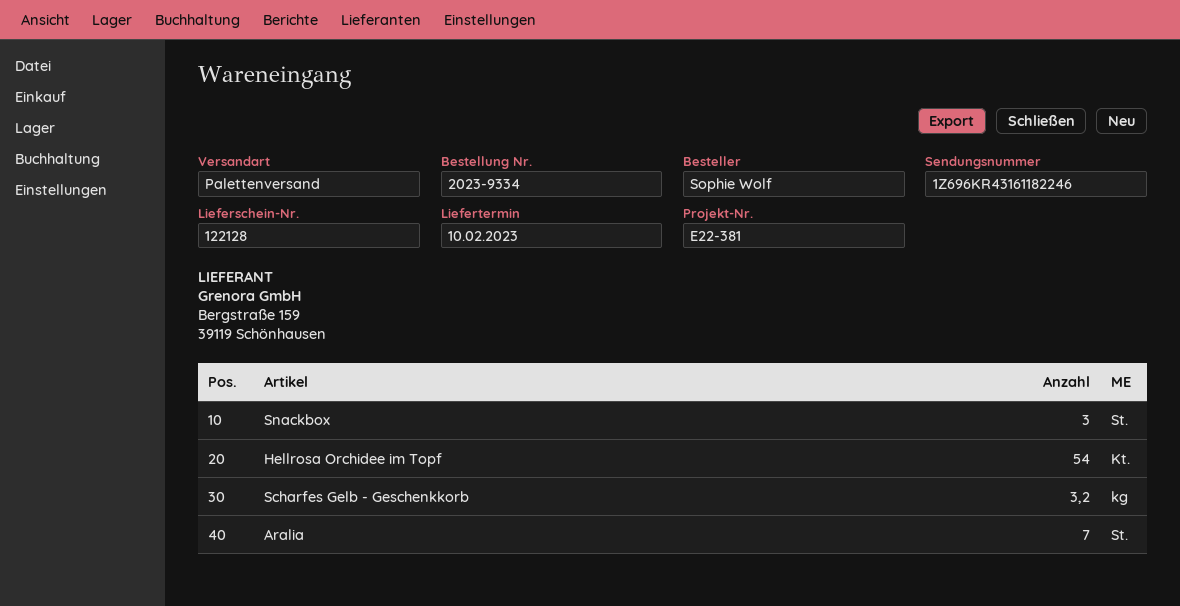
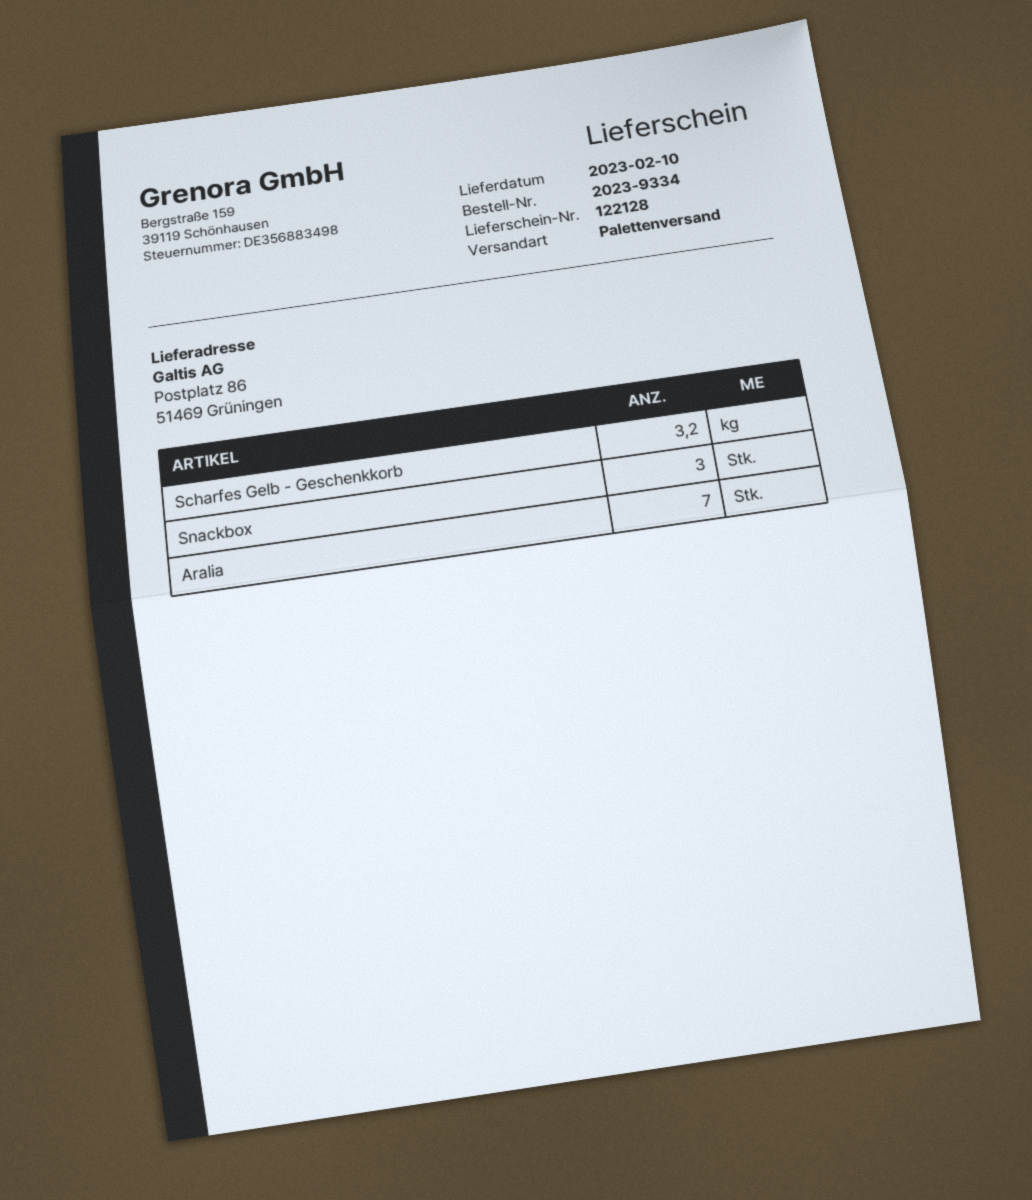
Hellrosa Orchidee im Topf: 54 -> none

